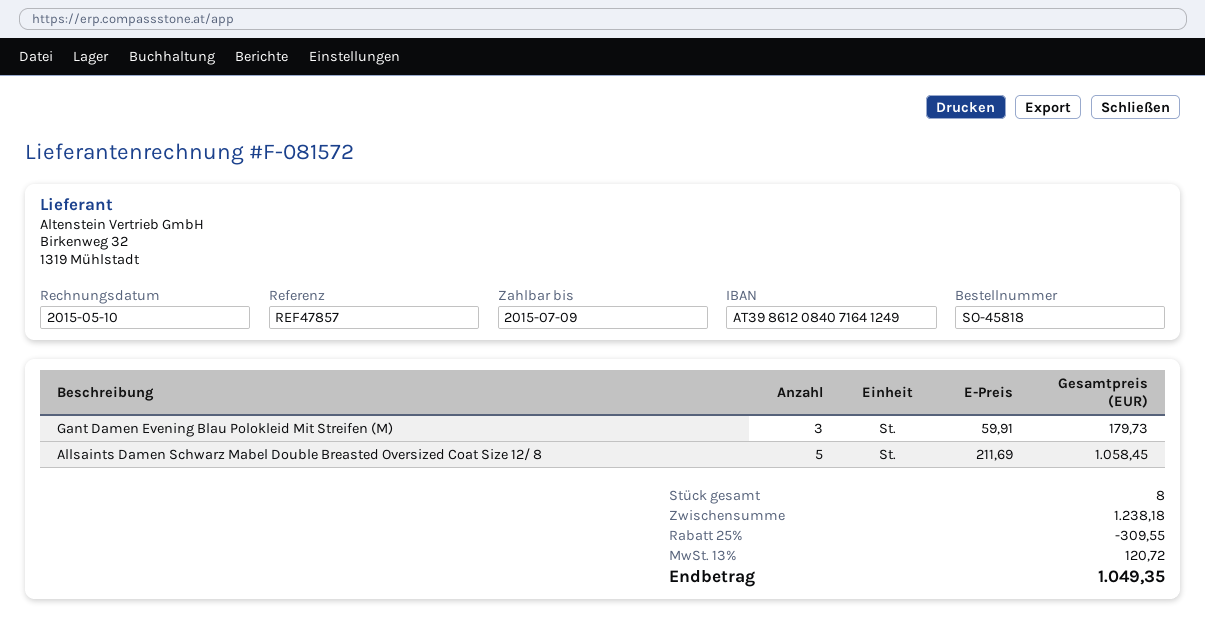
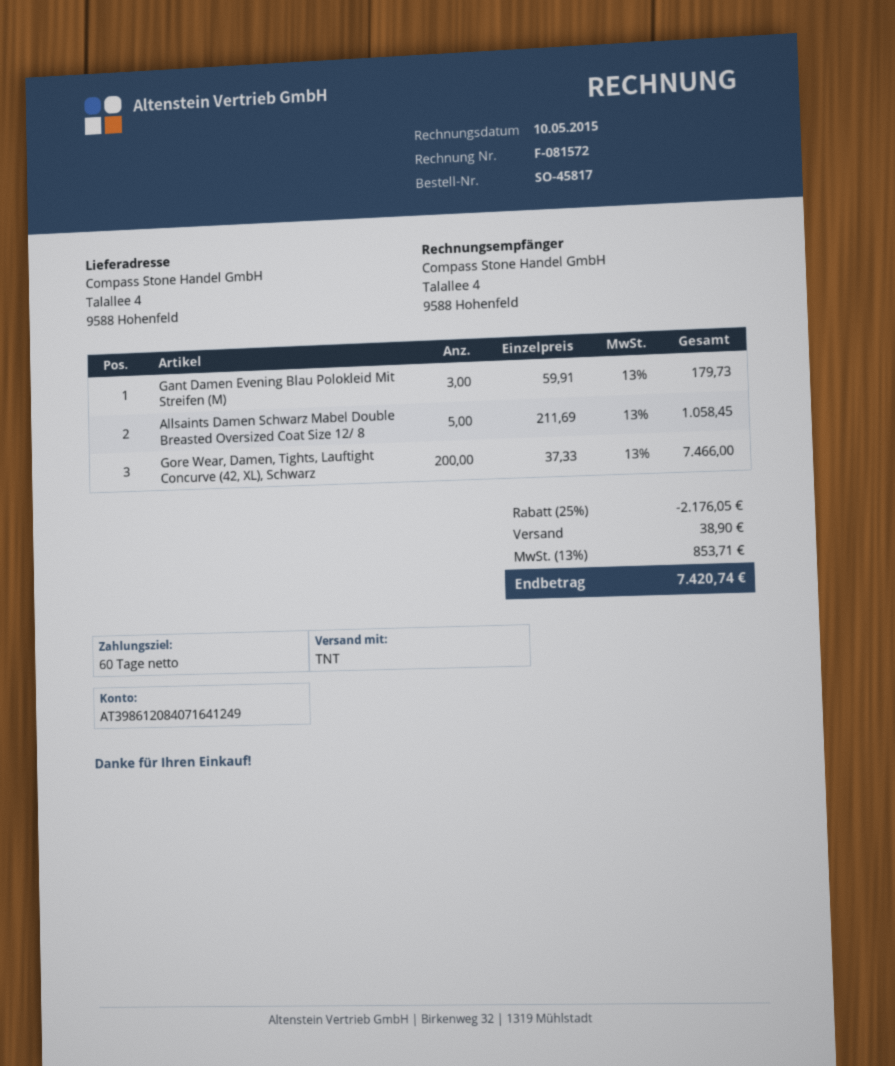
order number: SO-45818 -> SO-45817
Gore Wear, Damen, Tights, Lauftight Concurve (42, XL), Schwarz: none -> 200 x 37.33 = 7466.00
discount: 25% = 309.55 -> 25% = 2176.05
shipping: none -> 38.90
tax: 13% = 120.72 -> 13% = 853.71
total: 1049.35 -> 7420.74

